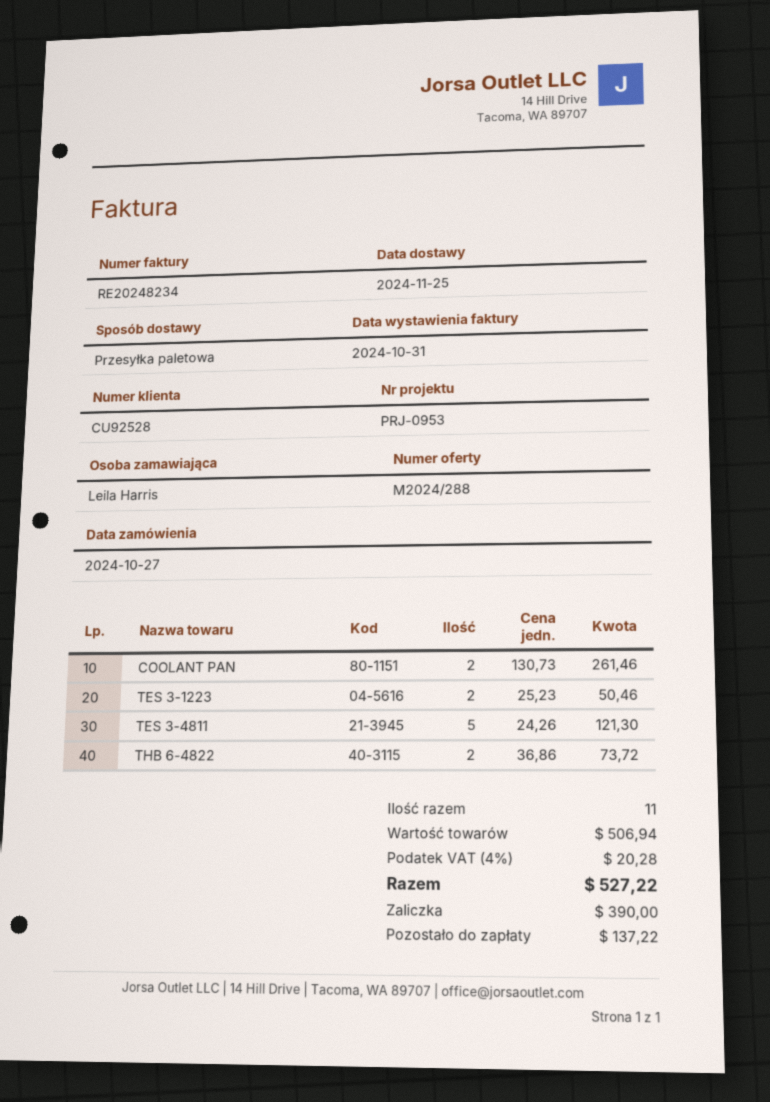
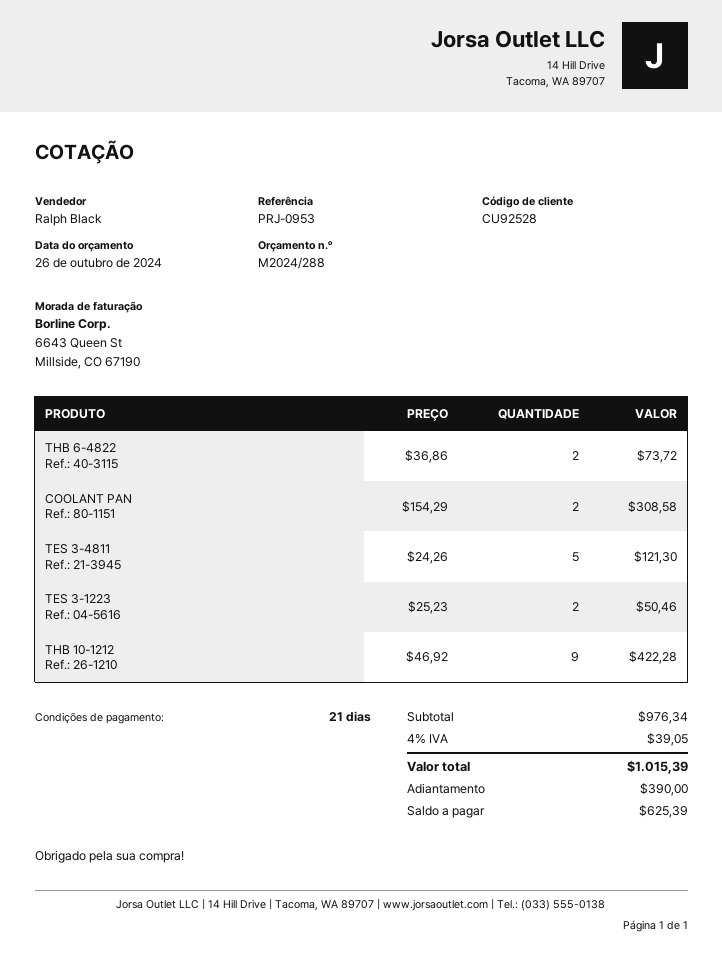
COOLANT PAN: 2 x 130.73 = 261.46 -> 2 x 154.29 = 308.58
THB 10-1212: none -> 9 x 46.92 = 422.28
subtotal: 506.94 -> 976.34
tax: 4% = 20.28 -> 4% = 39.05
total: 527.22 -> 1015.39
balance: 137.22 -> 625.39

